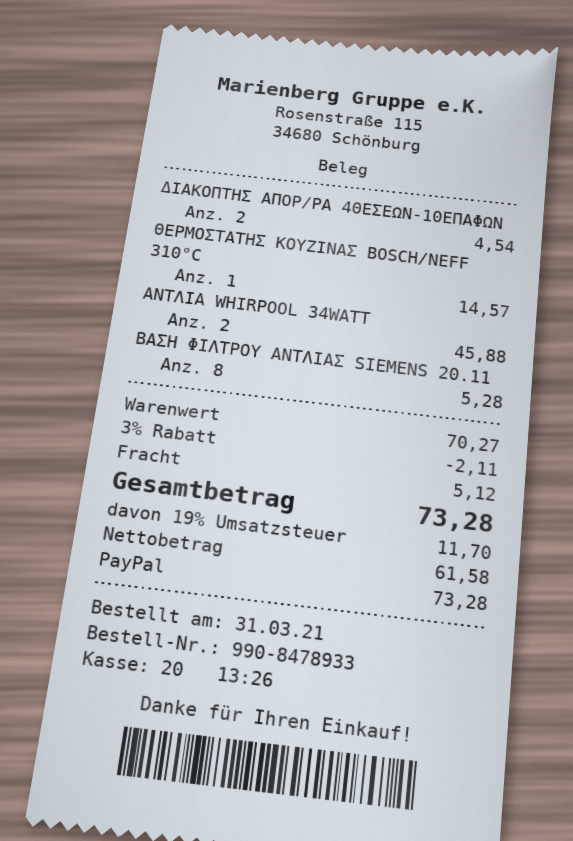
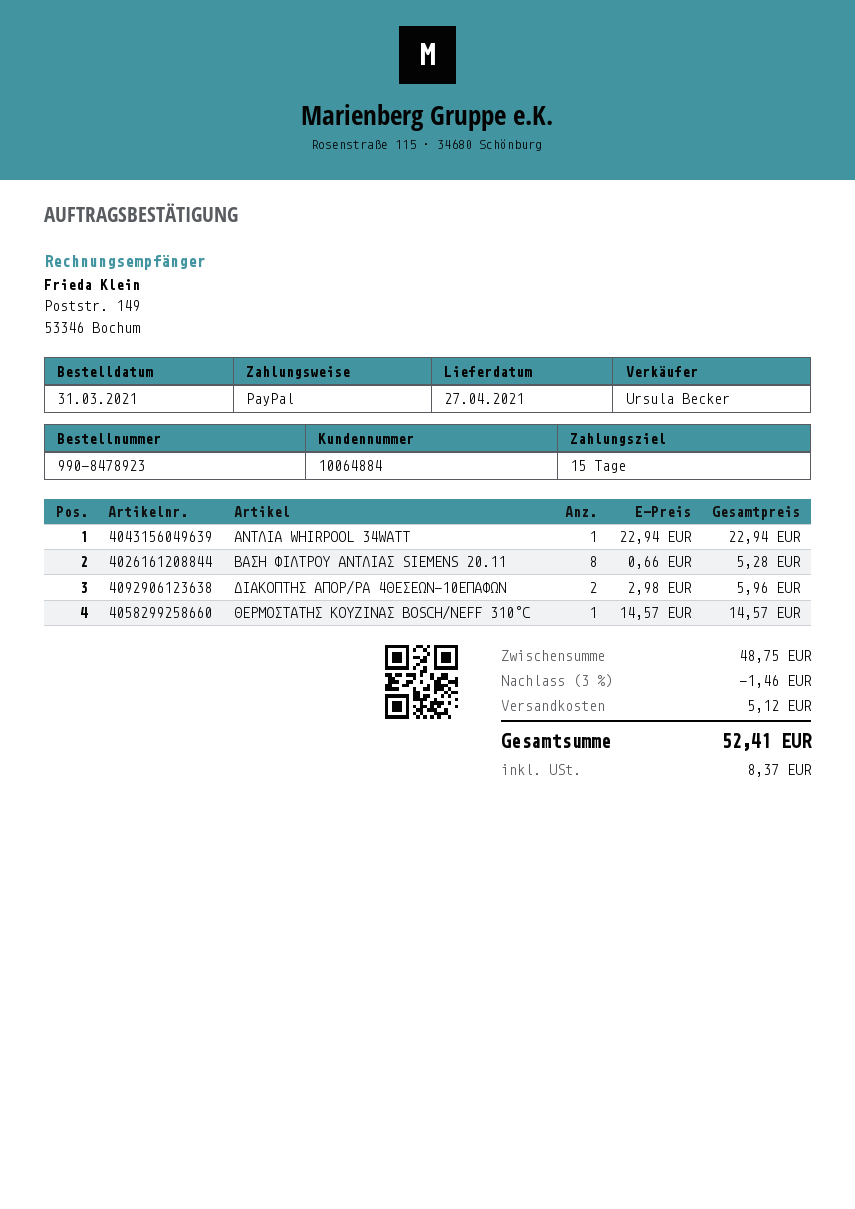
order number: 990-8478933 -> 990-8478923
ΔΙΑΚΟΠΤΗΣ ΑΠΟΡ/ΡΑ 4ΘΕΣΕΩΝ-10ΕΠΑΦΩΝ: 2 for 4.54 -> 2 for 5.96
ΑΝΤΛΙΑ WHIRPOOL 34WATT: 2 for 45.88 -> 1 for 22.94
subtotal: 70.27 -> 48.75
discount: 3% = 2.11 -> 3% = 1.46
tax: 11.70 -> 8.37
total: 73.28 -> 52.41

